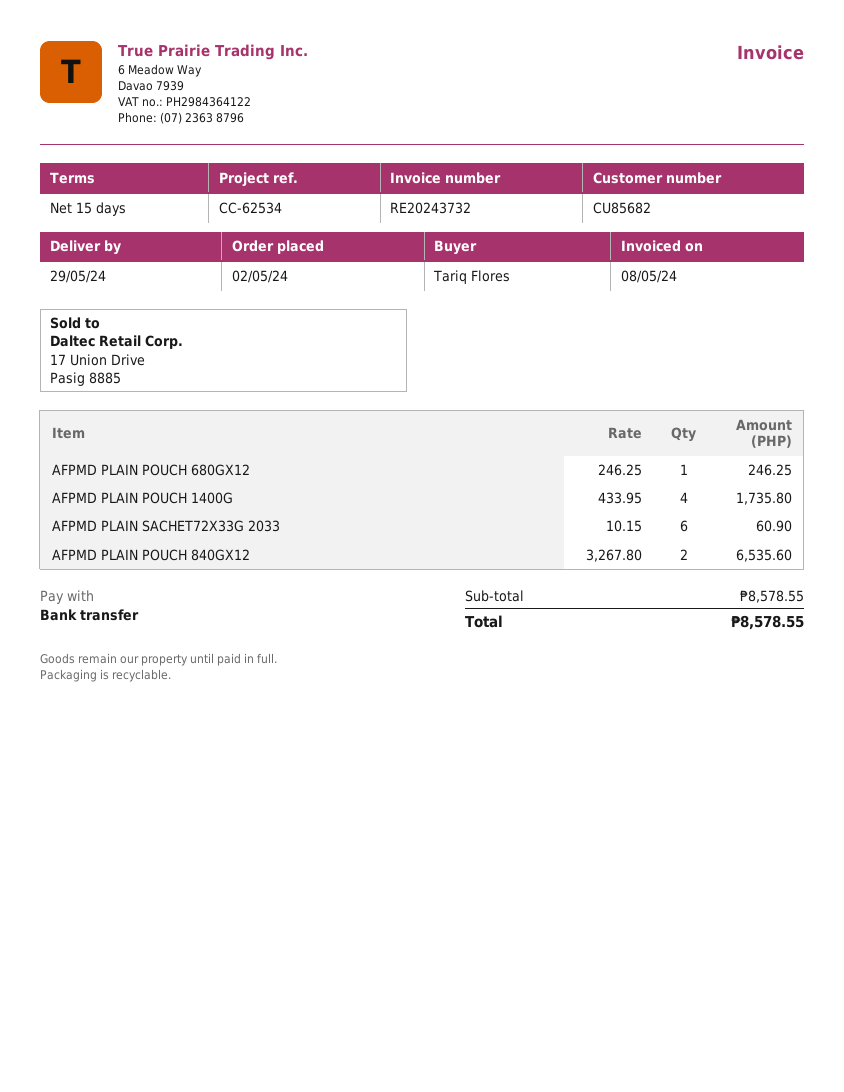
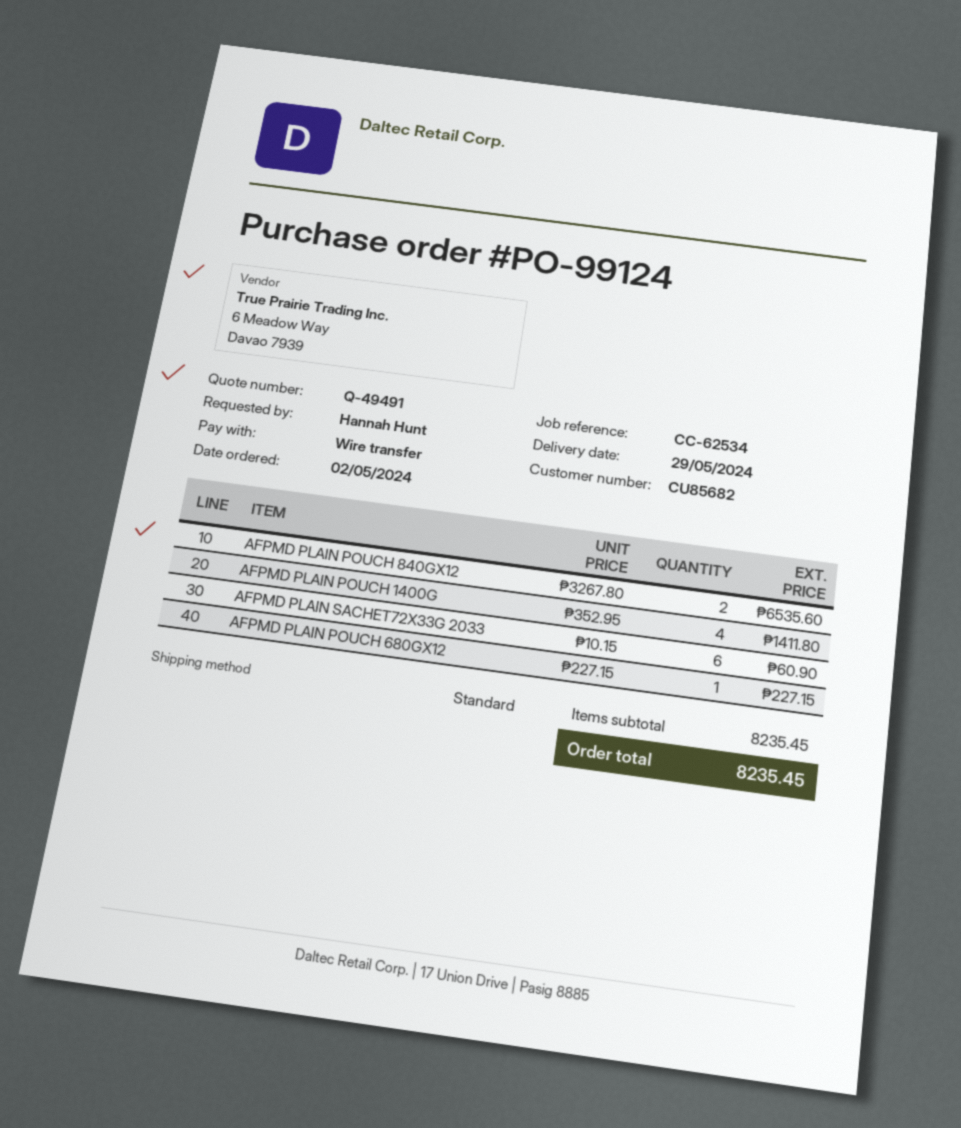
ordered by: Tariq Flores -> Hannah Hunt
AFPMD PLAIN POUCH 680GX12: 1 x 246.25 = 246.25 -> 1 x 227.15 = 227.15
AFPMD PLAIN POUCH 1400G: 4 x 433.95 = 1735.80 -> 4 x 352.95 = 1411.80
subtotal: 8578.55 -> 8235.45
total: 8578.55 -> 8235.45

